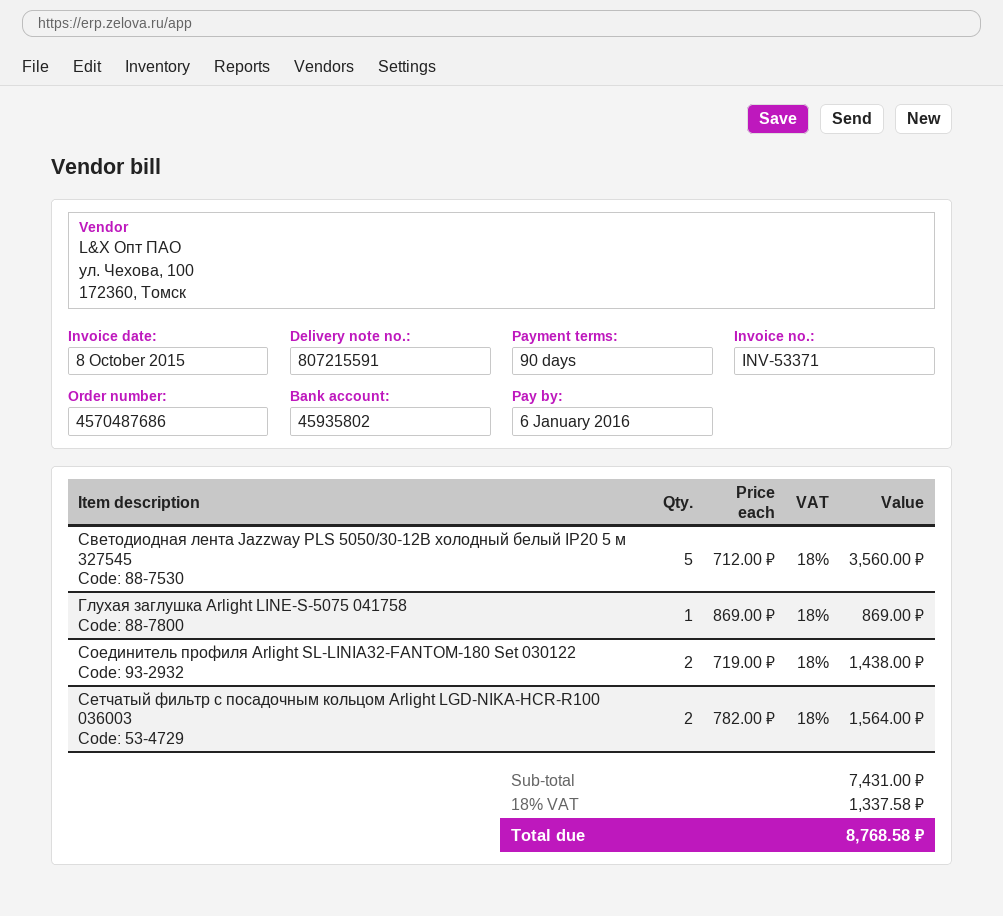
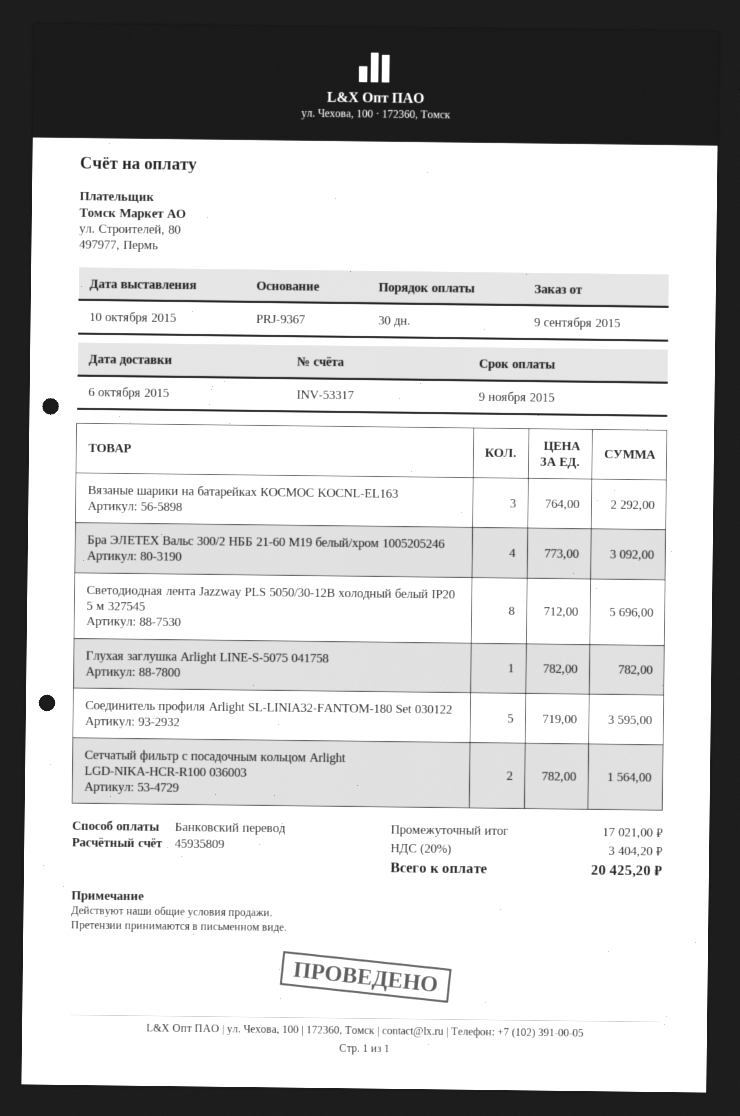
invoice number: INV-53371 -> INV-53317
invoice date: 2015-10-08 -> 2015-10-10
payment terms: 90 days -> 30 days
due date: 2016-01-06 -> 2015-11-09
bank account: 45935802 -> 45935809
Светодиодная лента Jazzway PLS 5050/30-12В холодный белый IP20 5 м 327545: 5 x 712.00 = 3560.00 -> 8 x 712.00 = 5696.00
Глухая заглушка Arlight LINE-S-5075 041758: 1 x 869.00 = 869.00 -> 1 x 782.00 = 782.00
Соединитель профиля Arlight SL-LINIA32-FANTOM-180 Set 030122: 2 x 719.00 = 1438.00 -> 5 x 719.00 = 3595.00
Вязаные шарики на батарейках КОСМОС KOCNL-EL163: none -> 3 x 764.00 = 2292.00
Бра ЭЛЕТЕХ Вальс 300/2 НББ 21-60 М19 белый/хром 1005205246: none -> 4 x 773.00 = 3092.00
subtotal: 7431.00 -> 17021.00
tax: 18% = 1337.58 -> 20% = 3404.20
total: 8768.58 -> 20425.20

